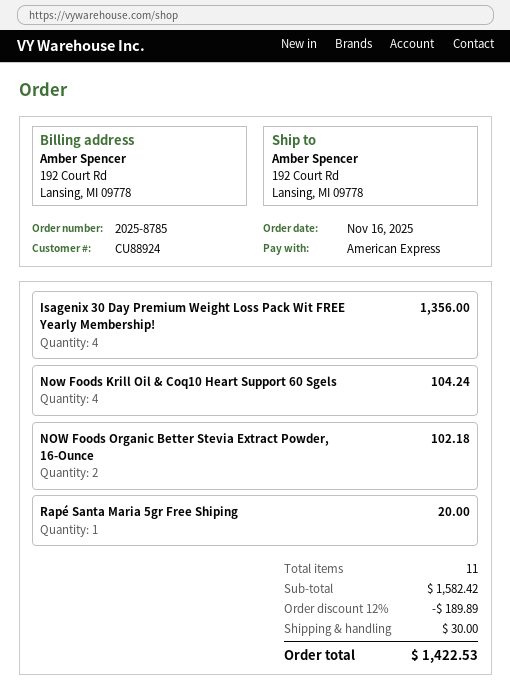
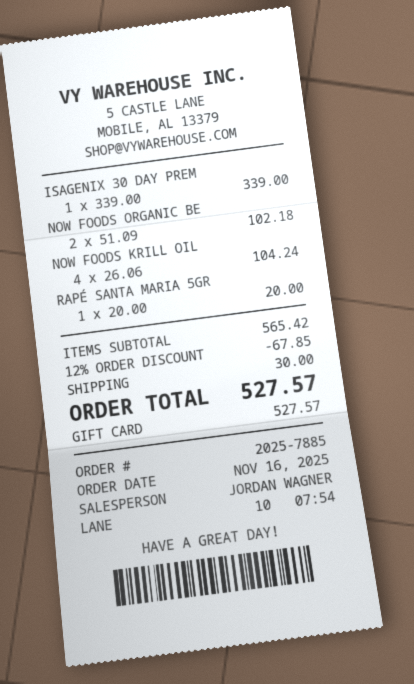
order number: 2025-8785 -> 2025-7885
payment method: American Express -> gift card
Isagenix 30 Day Premium Weight Loss Pack Wit FREE Yearly Membership!: 4 for 1356.00 -> 1 for 339.00
subtotal: 1582.42 -> 565.42
discount: 12% = 189.89 -> 12% = 67.85
total: 1422.53 -> 527.57

